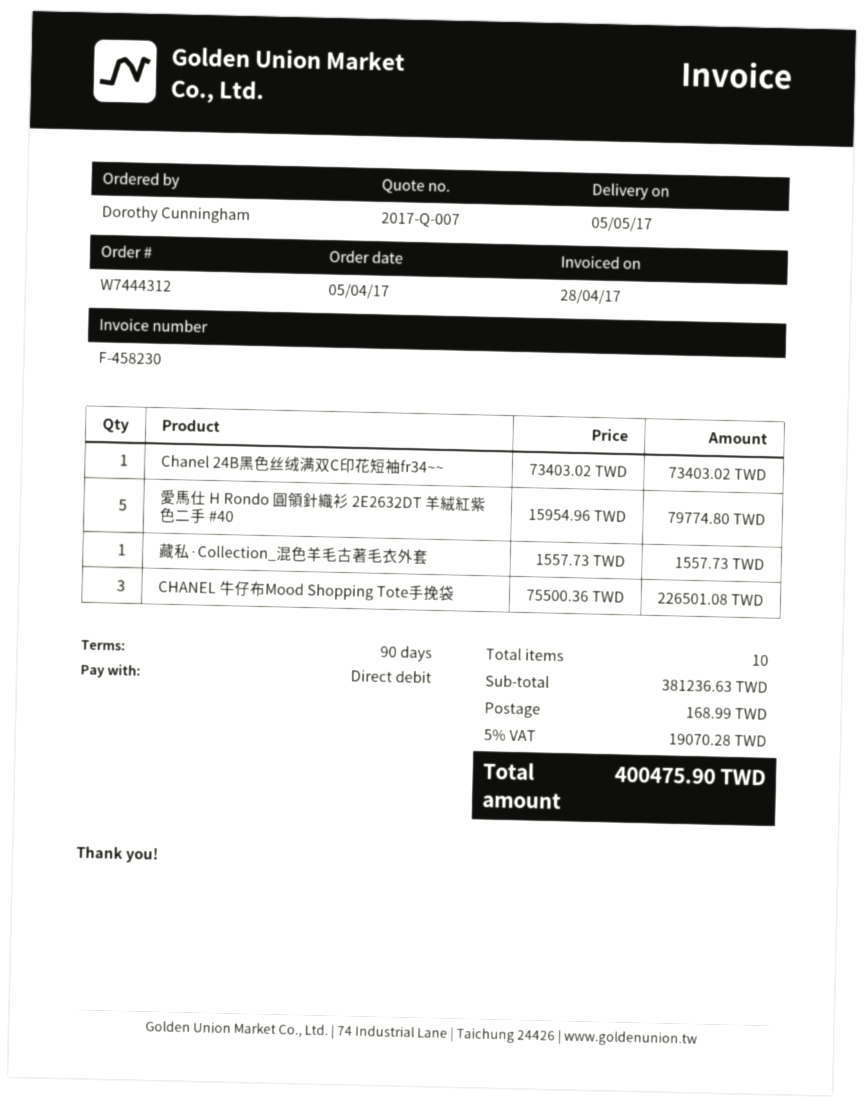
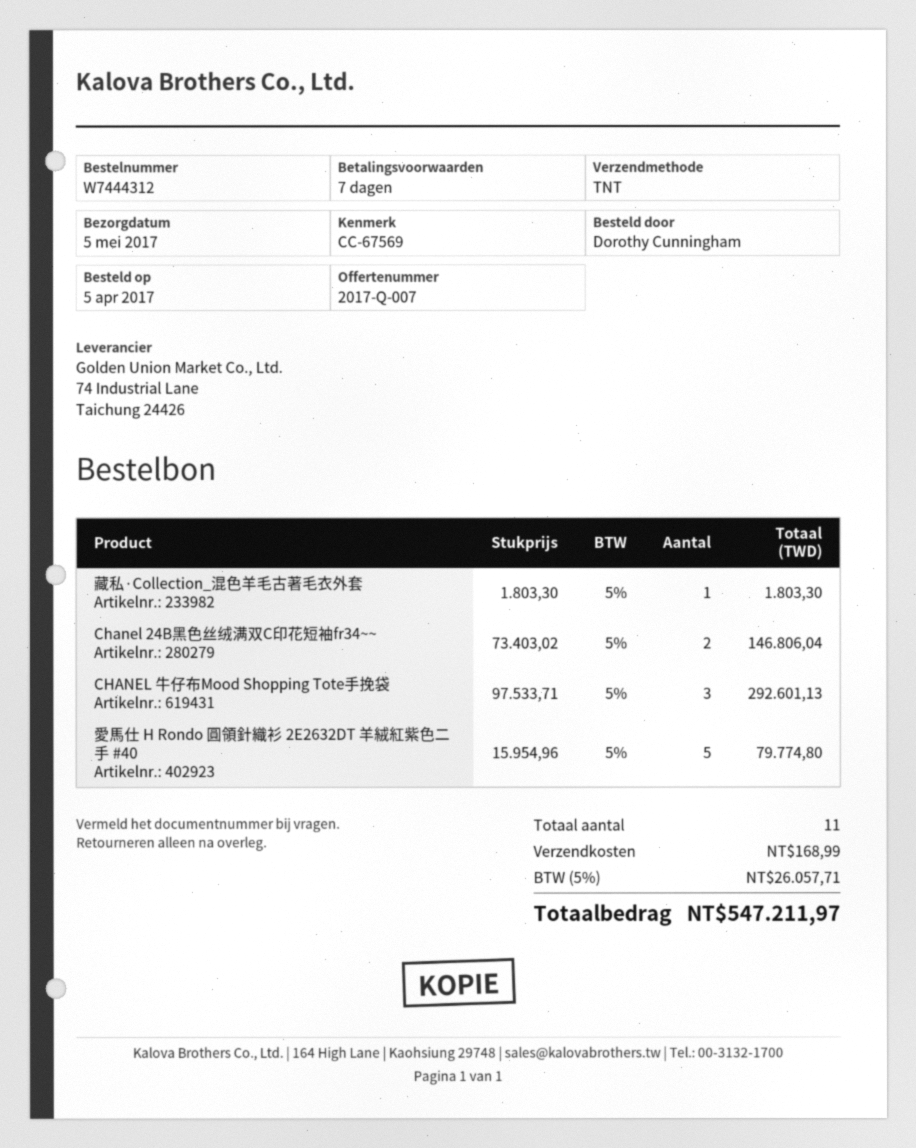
payment terms: 90 days -> 7 days
Chanel 24B黑色丝绒满双C印花短袖fr34~~: 1 x 73403.02 = 73403.02 -> 2 x 73403.02 = 146806.04
藏私·Collection_混色羊毛古著毛衣外套: 1 x 1557.73 = 1557.73 -> 1 x 1803.30 = 1803.30
CHANEL 牛仔布Mood Shopping Tote手挽袋: 3 x 75500.36 = 226501.08 -> 3 x 97533.71 = 292601.13
total quantity: 10 -> 11
tax: 5% = 19070.28 -> 5% = 26057.71
total: 400475.90 -> 547211.97

